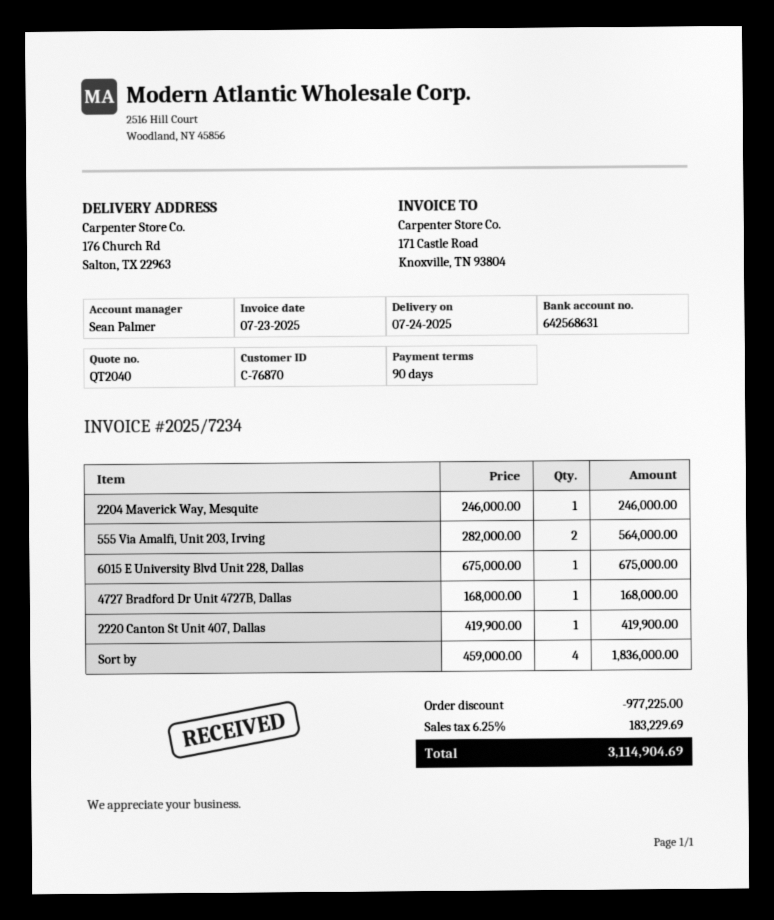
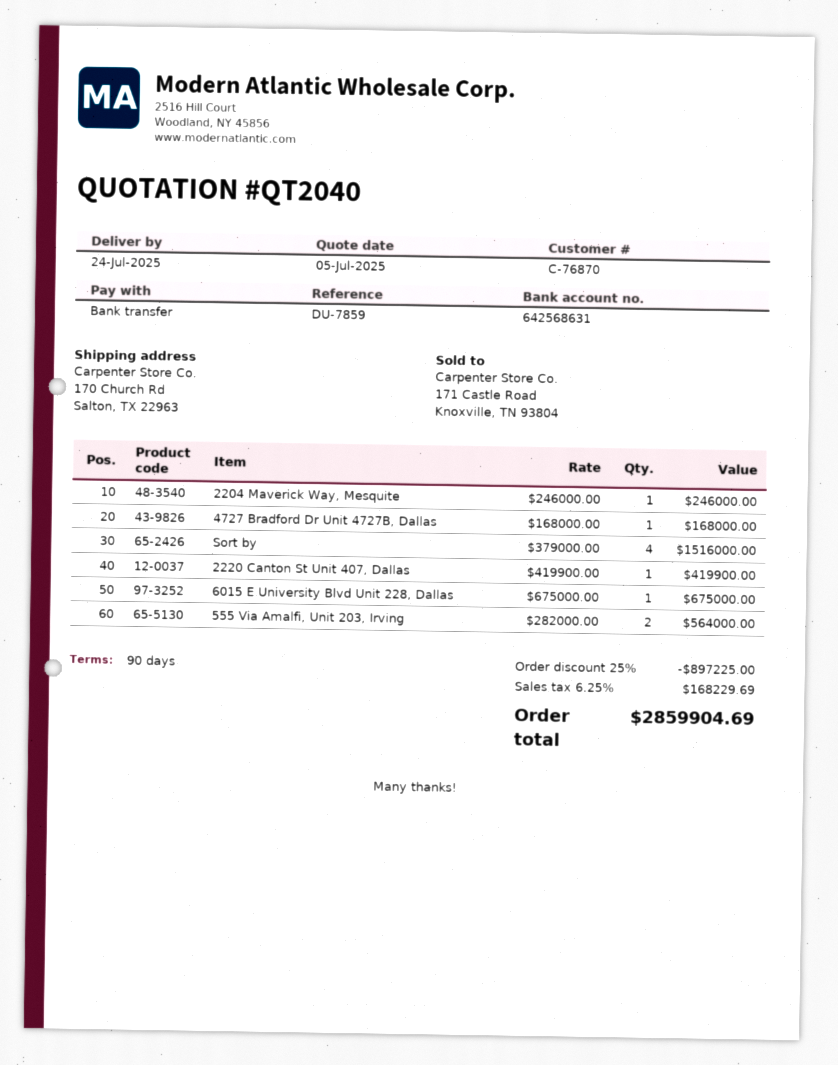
ship to: 176 Church Rd, Salton, TX 22963 -> 170 Church Rd, Salton, TX 22963
Sort by: 4 x 459000.00 = 1836000.00 -> 4 x 379000.00 = 1516000.00
discount: 977225.00 -> 897225.00
tax: 6.25% = 183229.69 -> 6.25% = 168229.69
total: 3114904.69 -> 2859904.69

